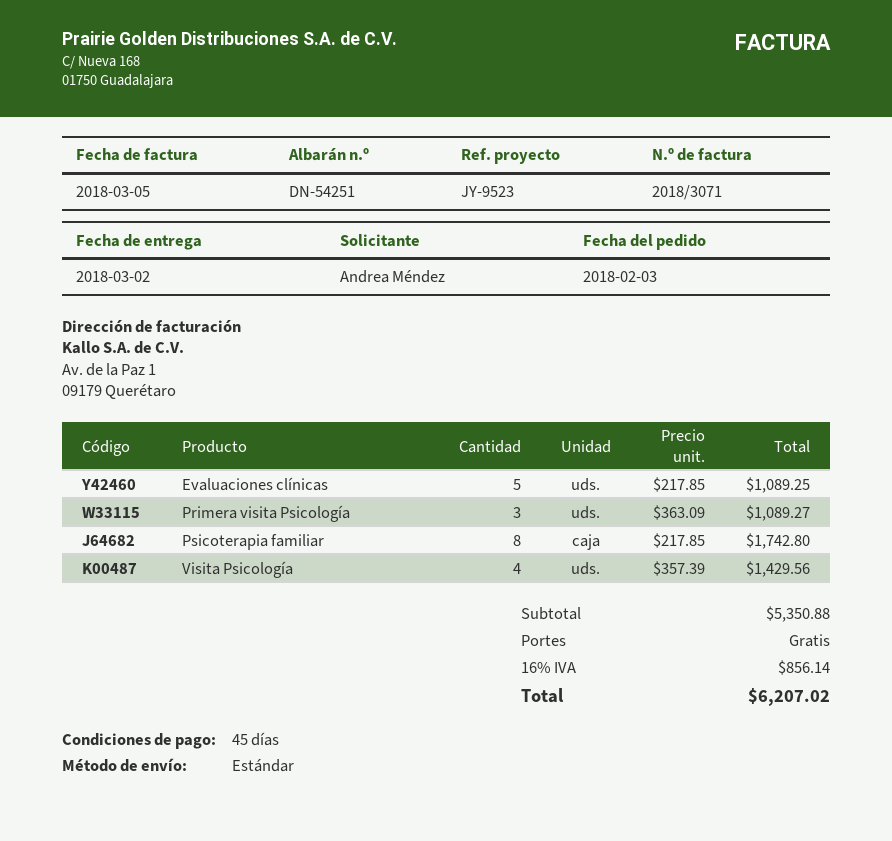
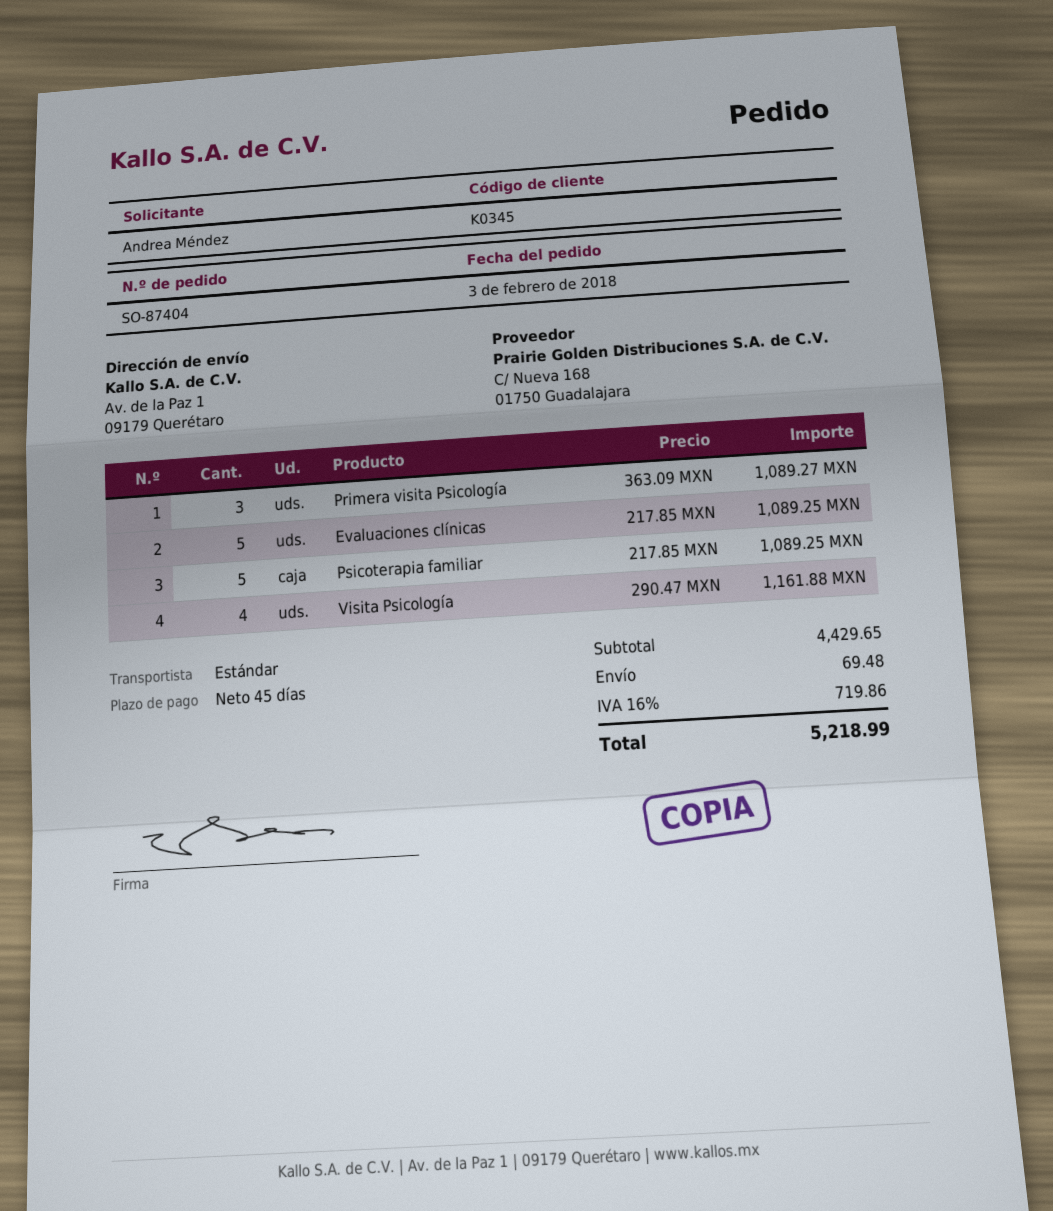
Psicoterapia familiar: 8 x 217.85 = 1742.80 -> 5 x 217.85 = 1089.25
Visita Psicología: 4 x 357.39 = 1429.56 -> 4 x 290.47 = 1161.88
subtotal: 5350.88 -> 4429.65
shipping: 0.00 -> 69.48
tax: 16% = 856.14 -> 16% = 719.86
total: 6207.02 -> 5218.99

